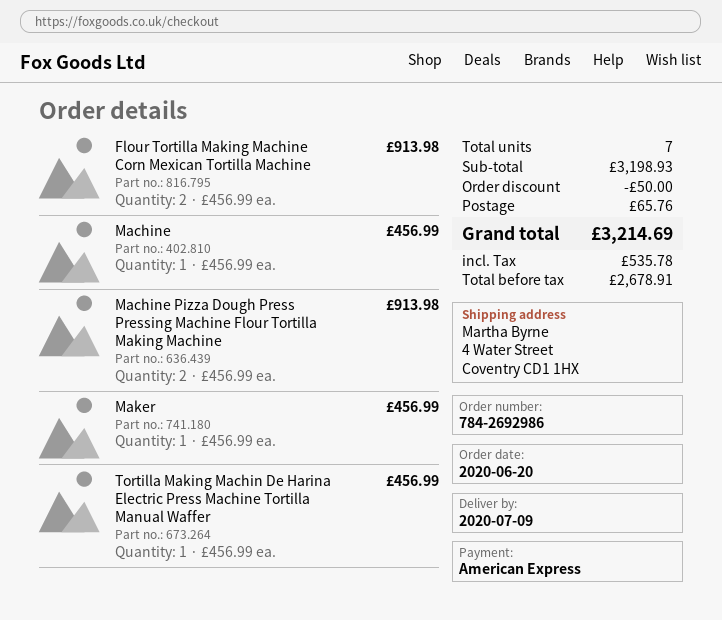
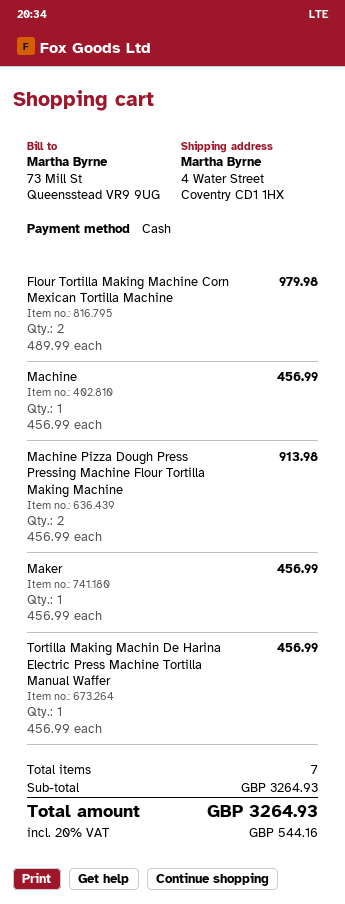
payment method: American Express -> cash
Flour Tortilla Making Machine Corn Mexican Tortilla Machine: 2 x 456.99 = 913.98 -> 2 x 489.99 = 979.98
subtotal: 3198.93 -> 3264.93
discount: 50.00 -> none
shipping: 65.76 -> none
tax: 535.78 -> 544.16
total: 3214.69 -> 3264.93

